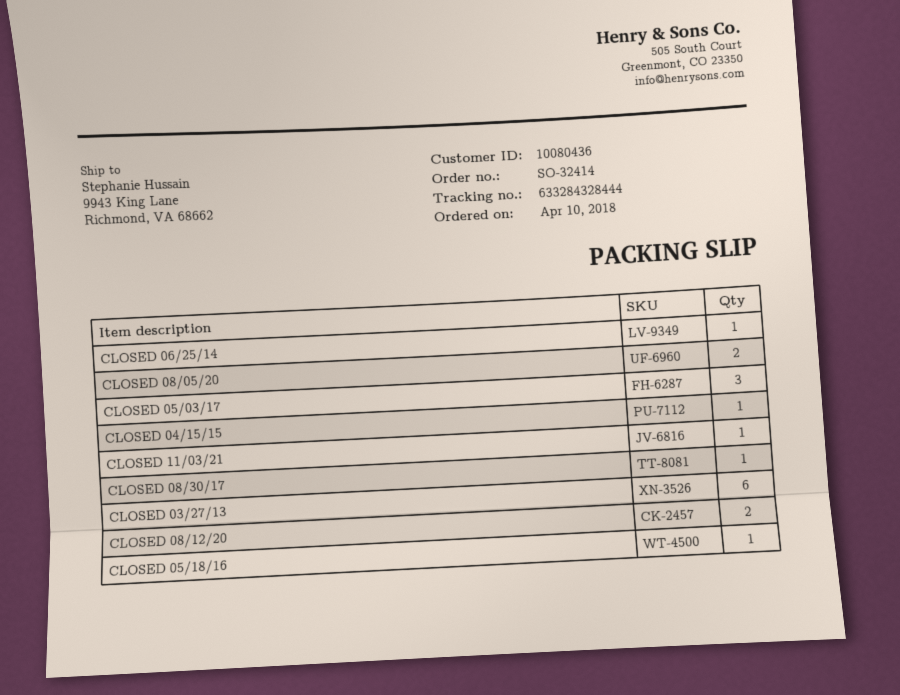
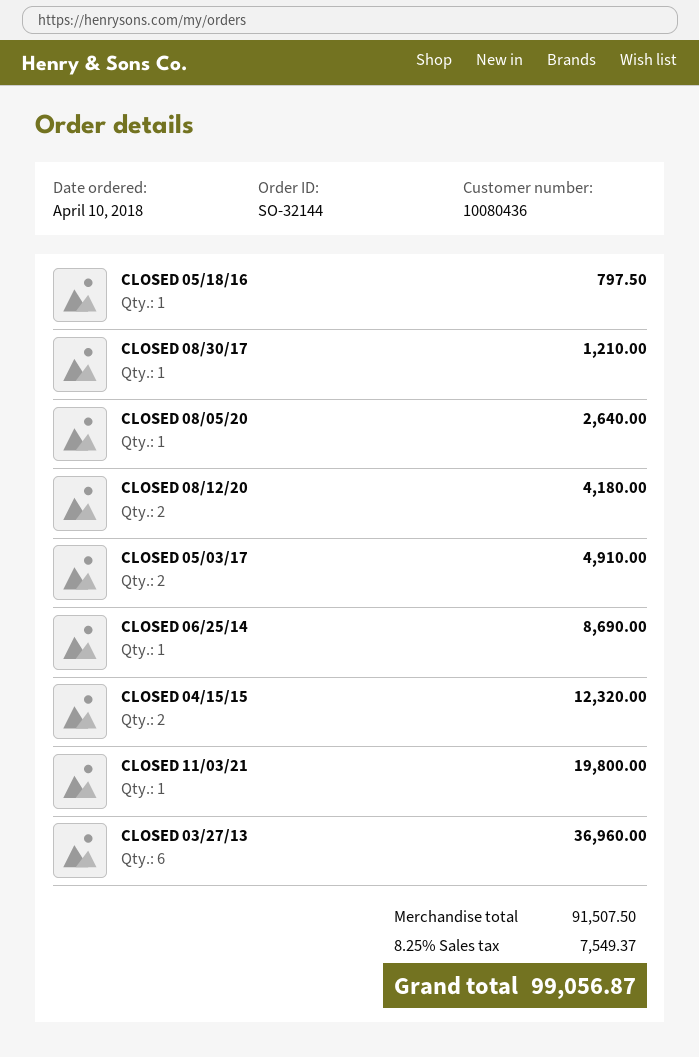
order number: SO-32414 -> SO-32144
CLOSED 08/05/20: 2 -> 1
CLOSED 05/03/17: 3 -> 2
CLOSED 04/15/15: 1 -> 2

